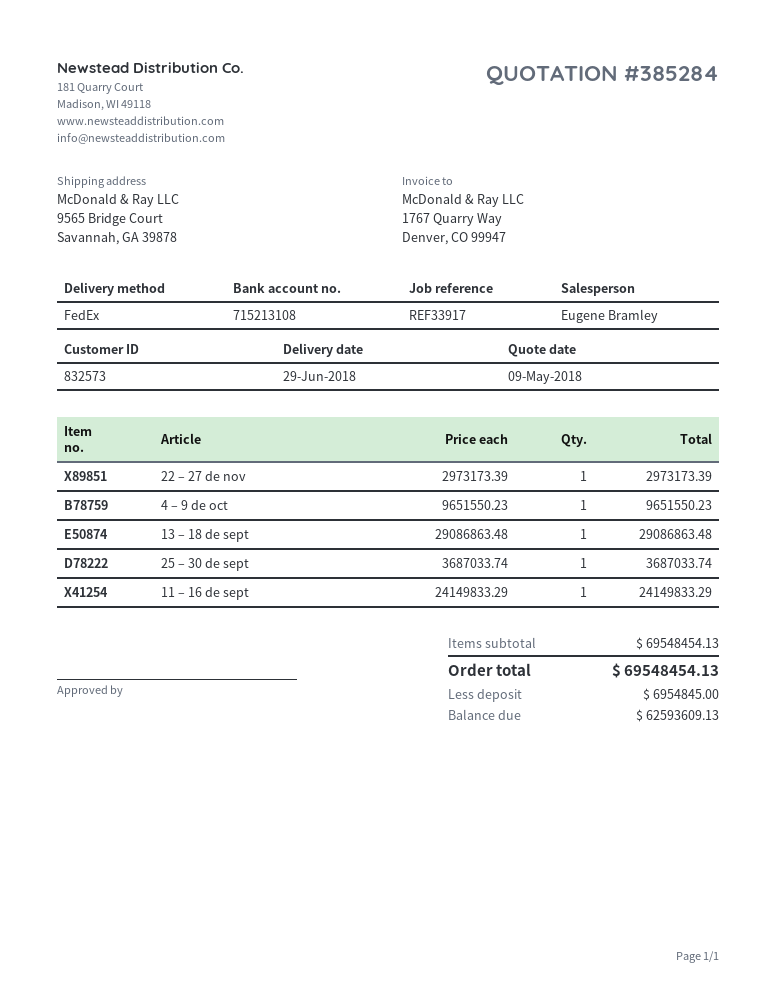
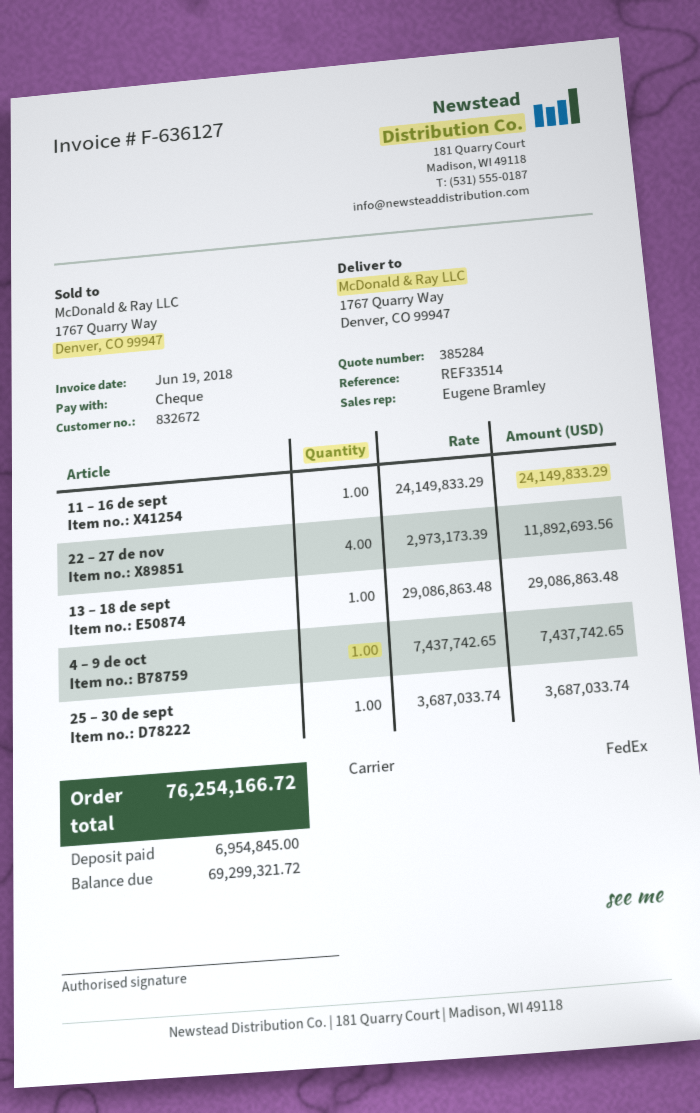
customer number: 832573 -> 832672
reference: REF33917 -> REF33514
ship to: 9565 Bridge Court, Savannah, GA 39878 -> 1767 Quarry Way, Denver, CO 99947
22 – 27 de nov: 1 x 2973173.39 = 2973173.39 -> 4 x 2973173.39 = 11892693.56
4 – 9 de oct: 1 x 9651550.23 = 9651550.23 -> 1 x 7437742.65 = 7437742.65
total: 69548454.13 -> 76254166.72
balance: 62593609.13 -> 69299321.72

